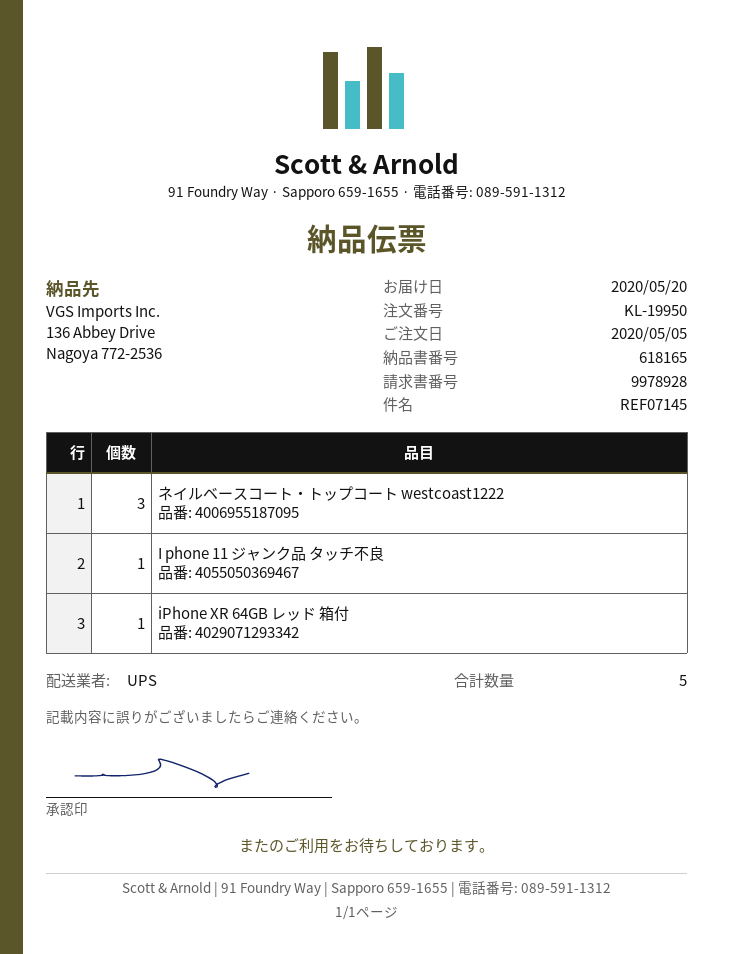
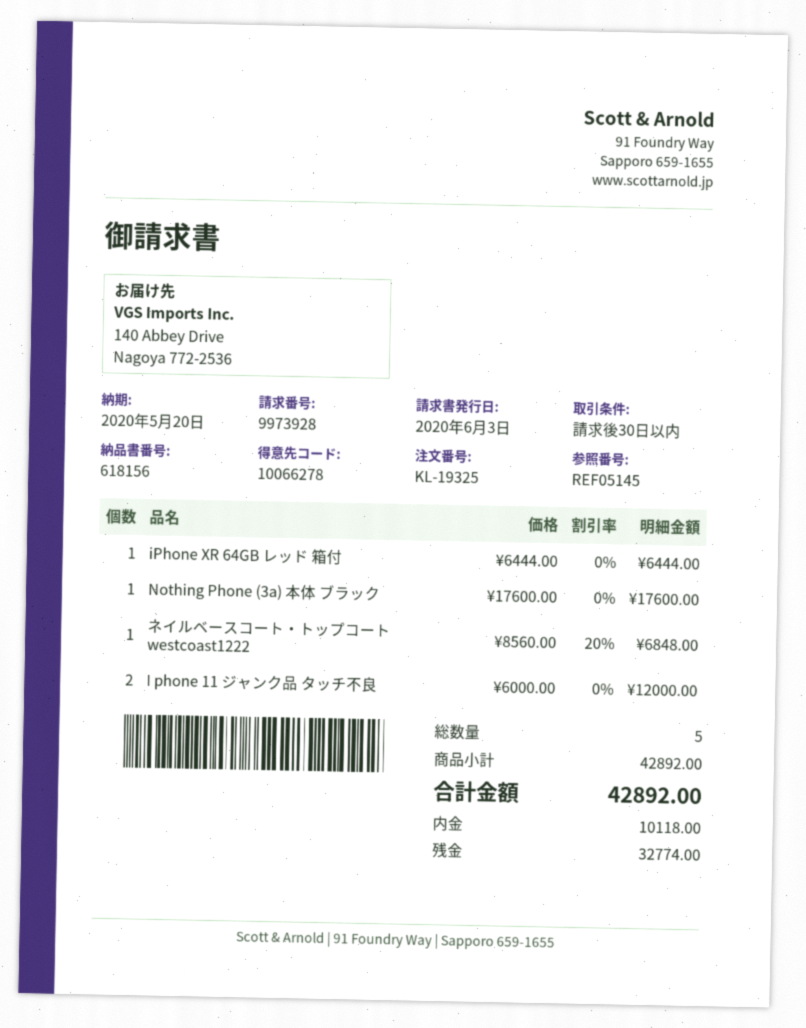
order number: KL-19950 -> KL-19325
delivery note number: 618165 -> 618156
invoice number: 9978928 -> 9973928
reference: REF07145 -> REF05145
ship to: 136 Abbey Drive, Nagoya 772-2536 -> 140 Abbey Drive, Nagoya 772-2536
ネイルベースコート・トップコート westcoast1222: 3 -> 1
I phone 11 ジャンク品 タッチ不良: 1 -> 2
Nothing Phone (3a) 本体 ブラック: none -> 1

